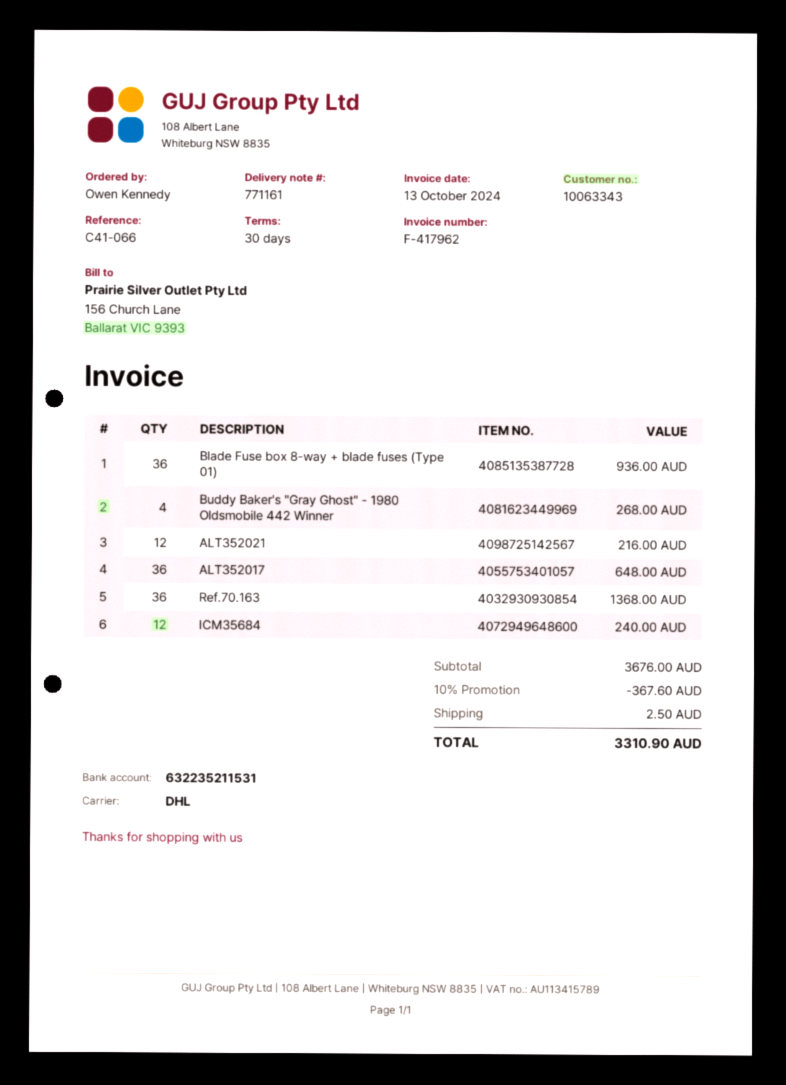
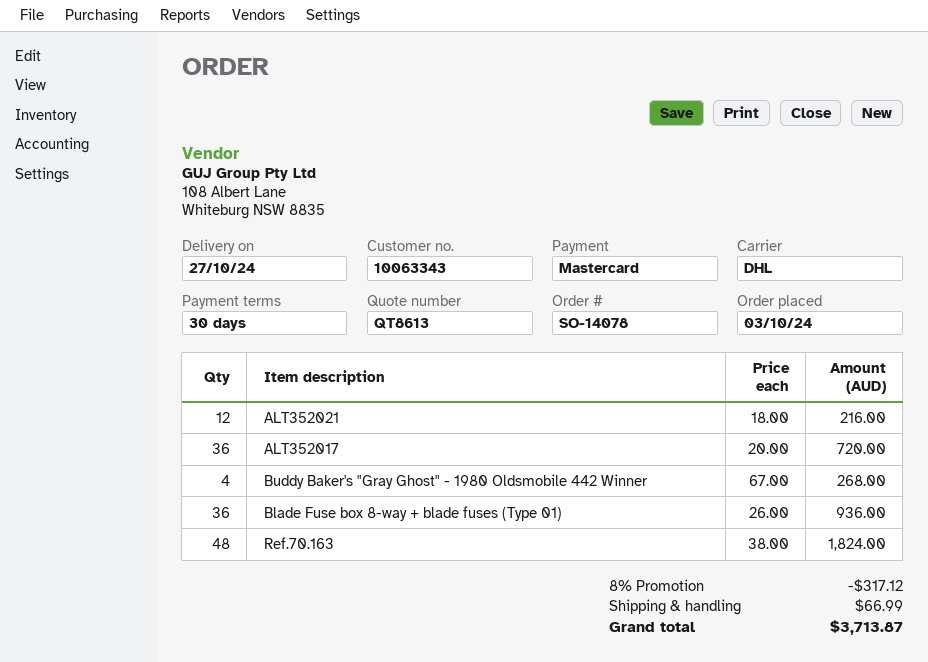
ALT352017: 36 for 648.00 -> 36 for 720.00
Ref.70.163: 36 for 1368.00 -> 48 for 1824.00
ICM35684: 12 for 240.00 -> none
discount: 10% = 367.60 -> 8% = 317.12
shipping: 2.50 -> 66.99
total: 3310.90 -> 3713.87

